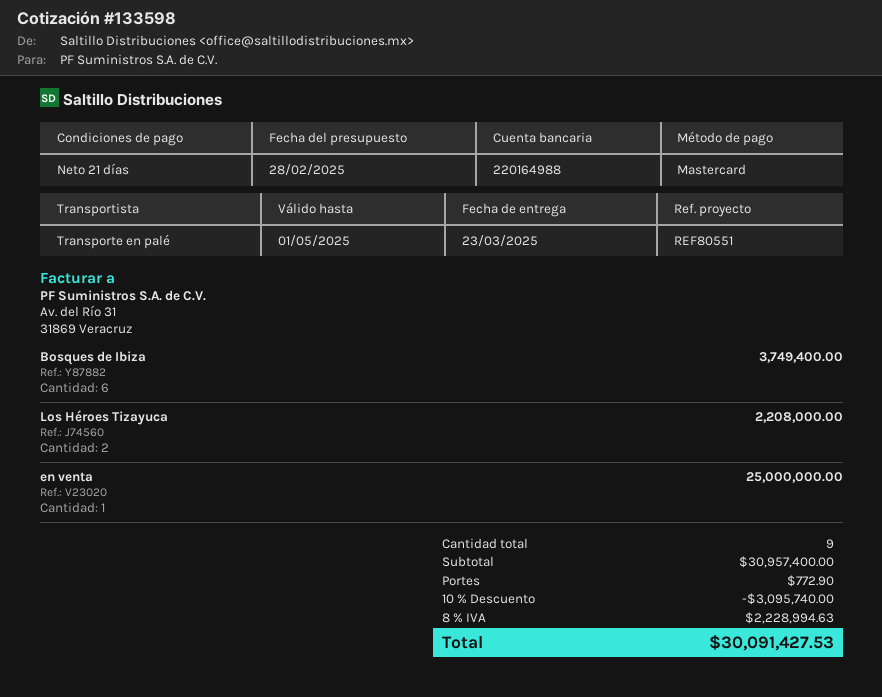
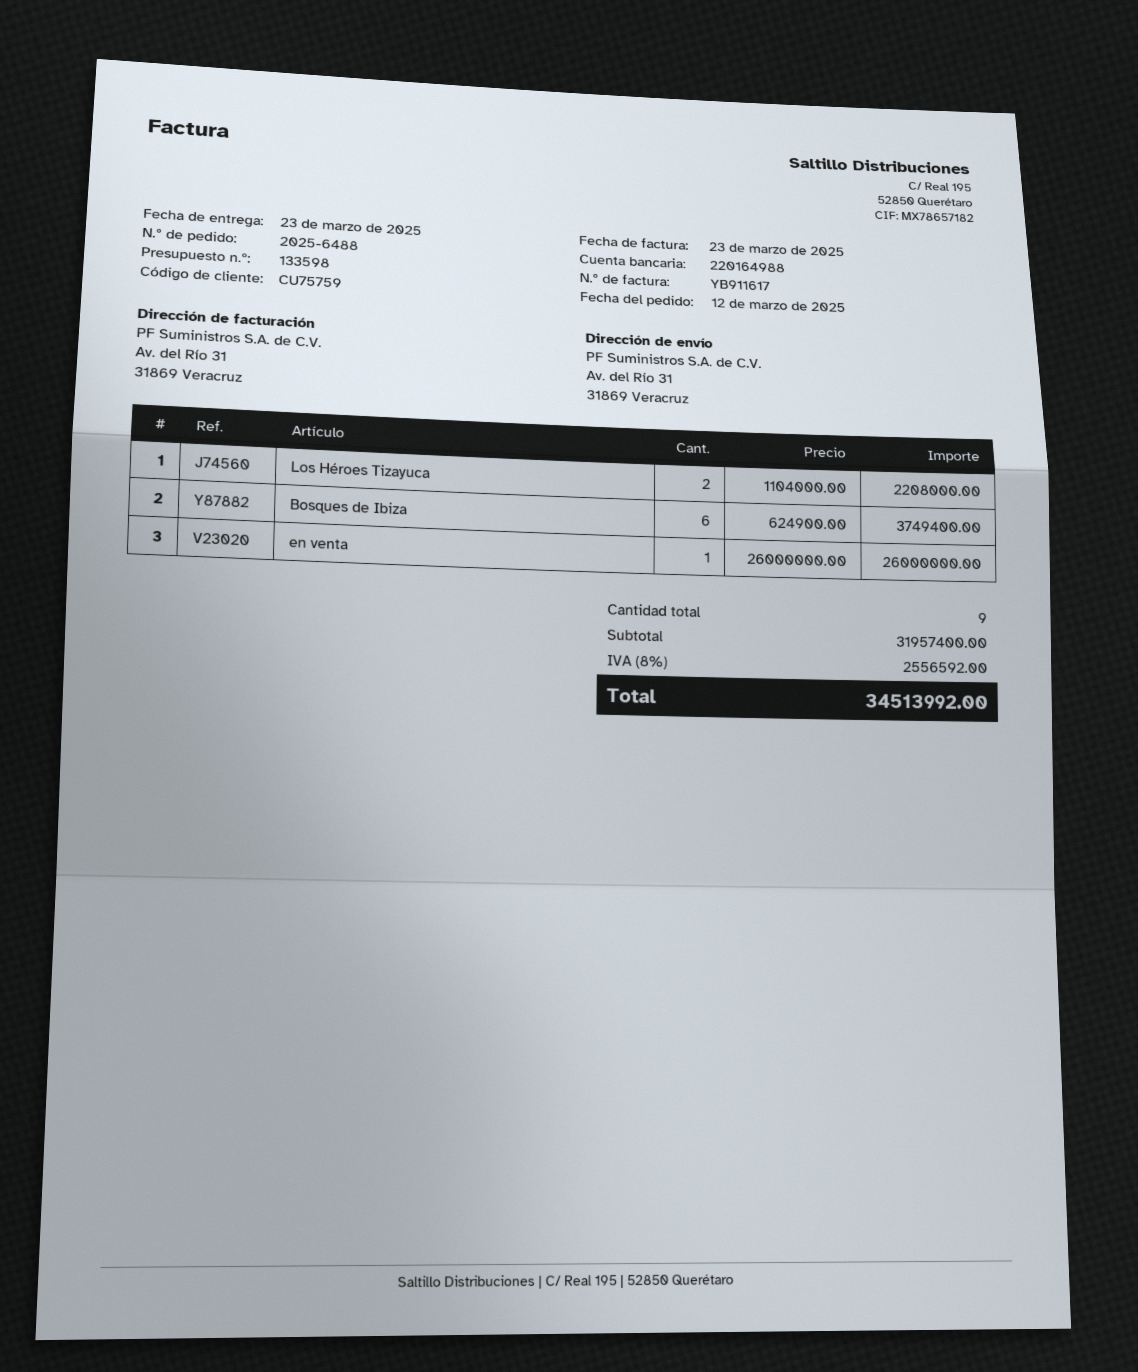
en venta: 1 for 25000000.00 -> 1 for 26000000.00
subtotal: 30957400.00 -> 31957400.00
discount: 10% = 3095740.00 -> none
shipping: 772.90 -> none
tax: 8% = 2228994.63 -> 8% = 2556592.00
total: 30091427.53 -> 34513992.00

